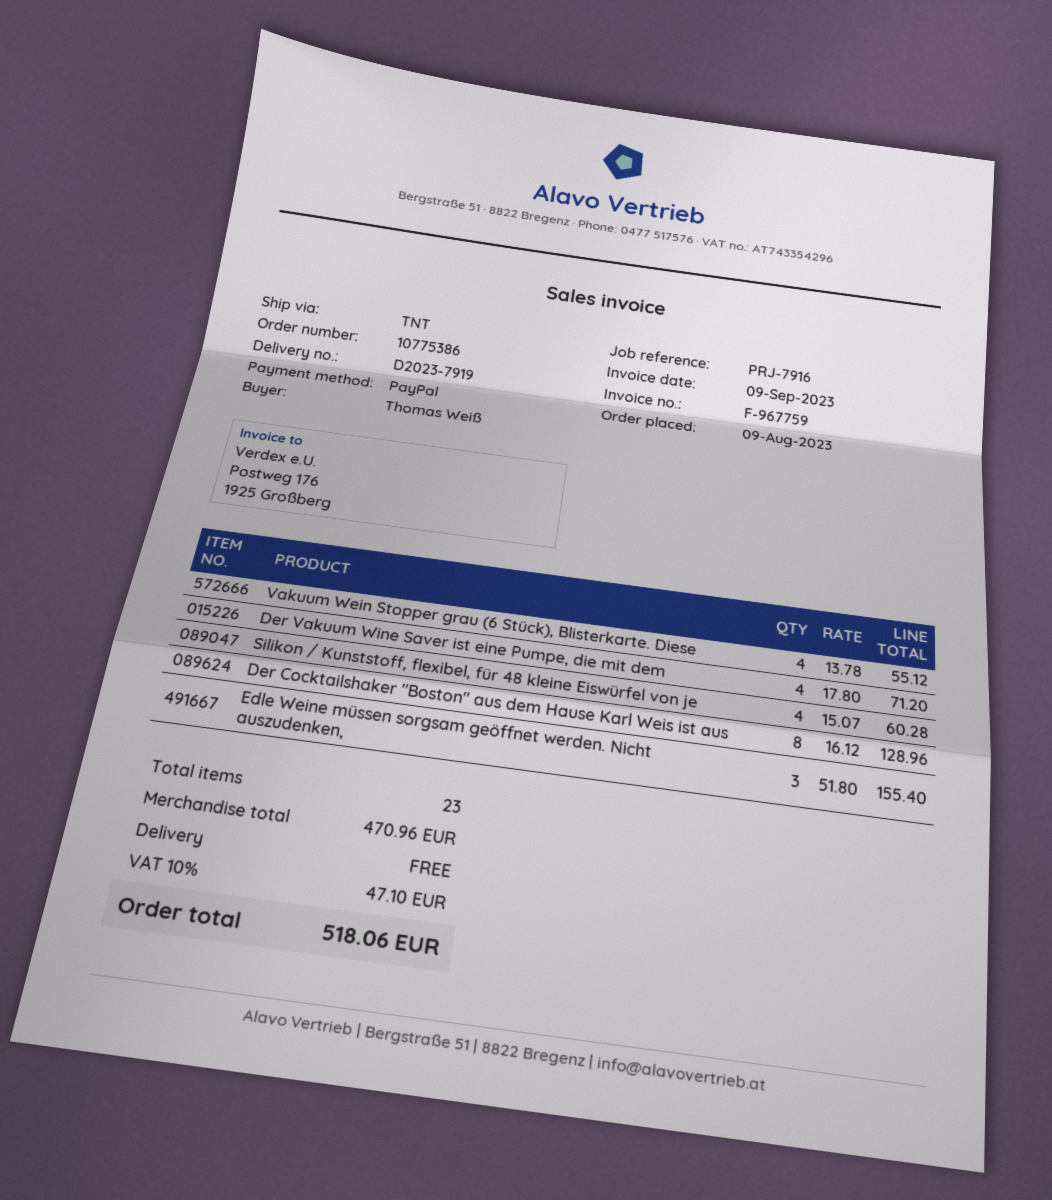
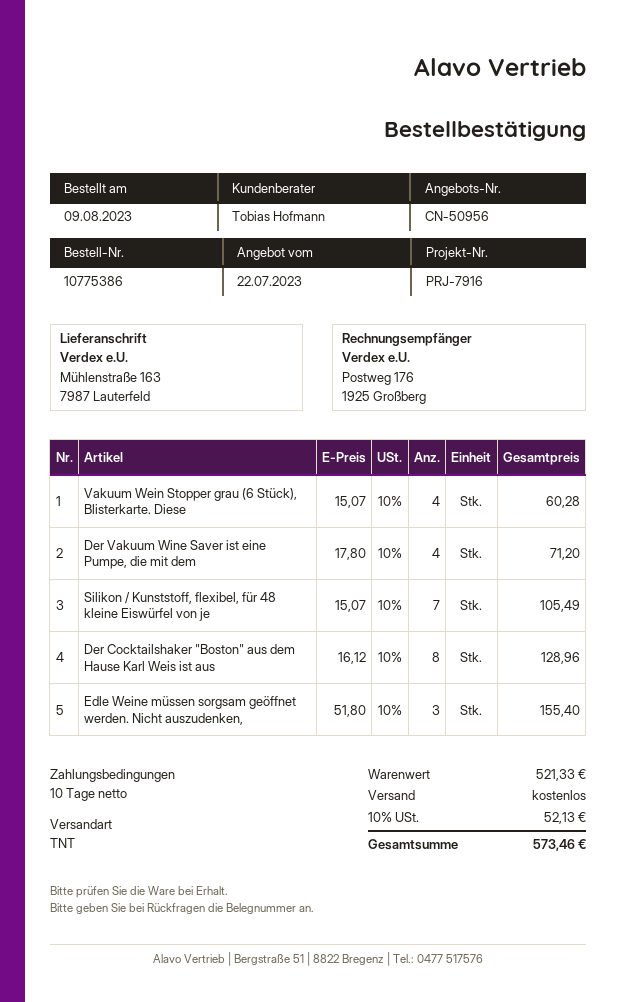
Vakuum Wein Stopper grau (6 Stück), Blisterkarte. Diese: 4 x 13.78 = 55.12 -> 4 x 15.07 = 60.28
Silikon / Kunststoff, flexibel, für 48 kleine Eiswürfel von je: 4 x 15.07 = 60.28 -> 7 x 15.07 = 105.49
subtotal: 470.96 -> 521.33
tax: 10% = 47.10 -> 10% = 52.13
total: 518.06 -> 573.46

